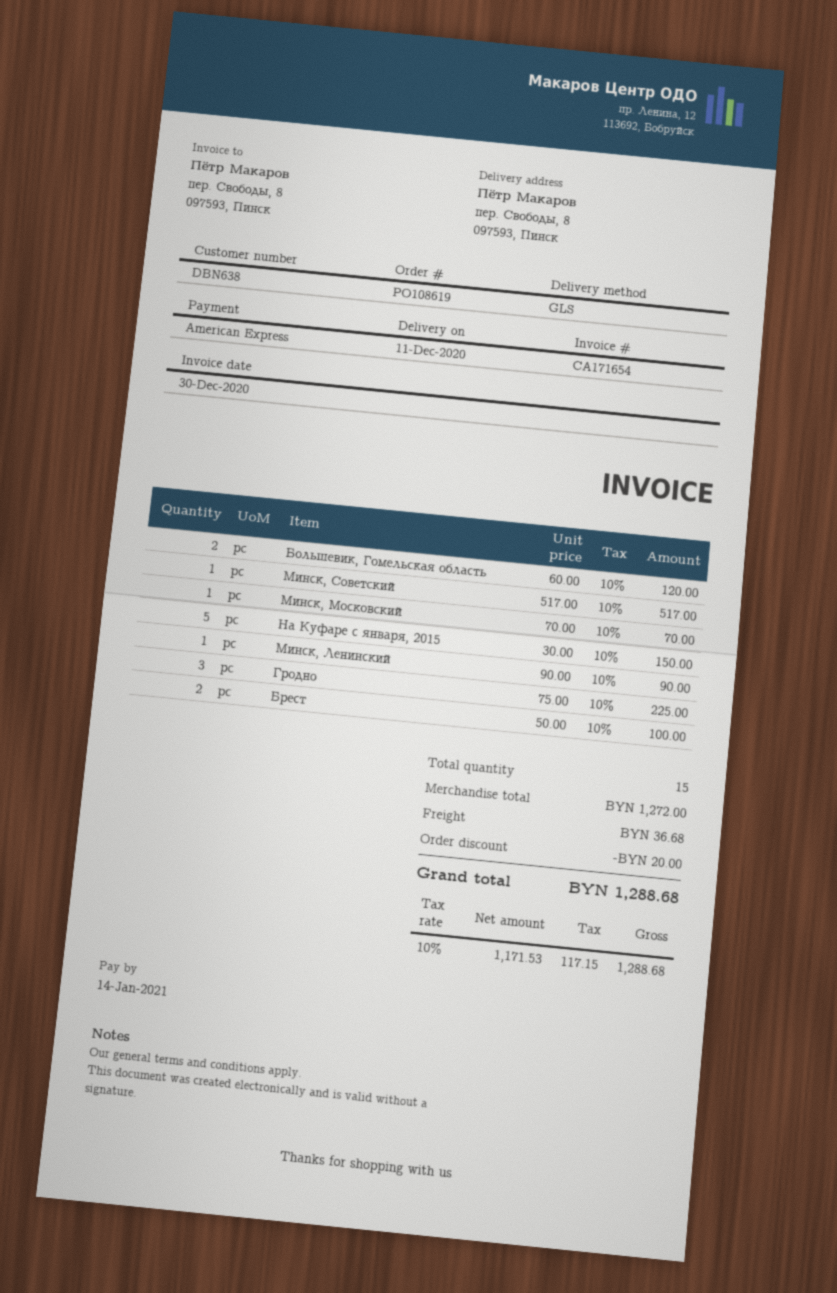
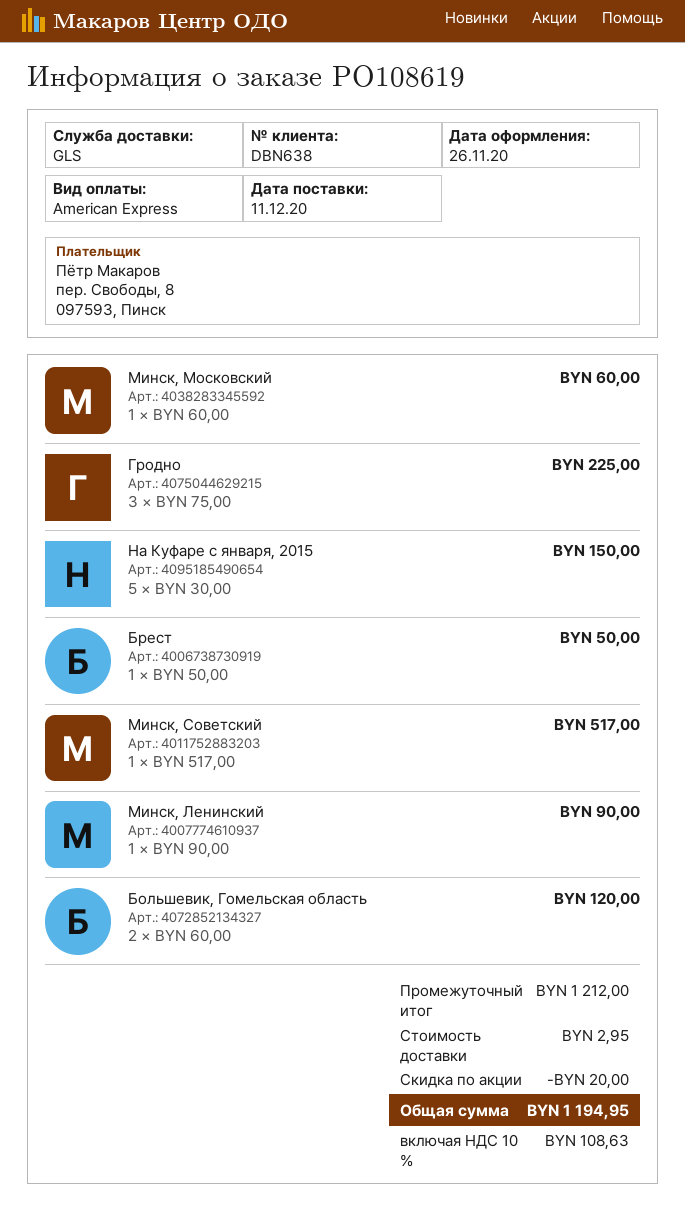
Минск, Московский: 1 x 70.00 = 70.00 -> 1 x 60.00 = 60.00
Брест: 2 x 50.00 = 100.00 -> 1 x 50.00 = 50.00
subtotal: 1272.00 -> 1212.00
shipping: 36.68 -> 2.95
tax: 10% = 117.15 -> 10% = 108.63
total: 1288.68 -> 1194.95

